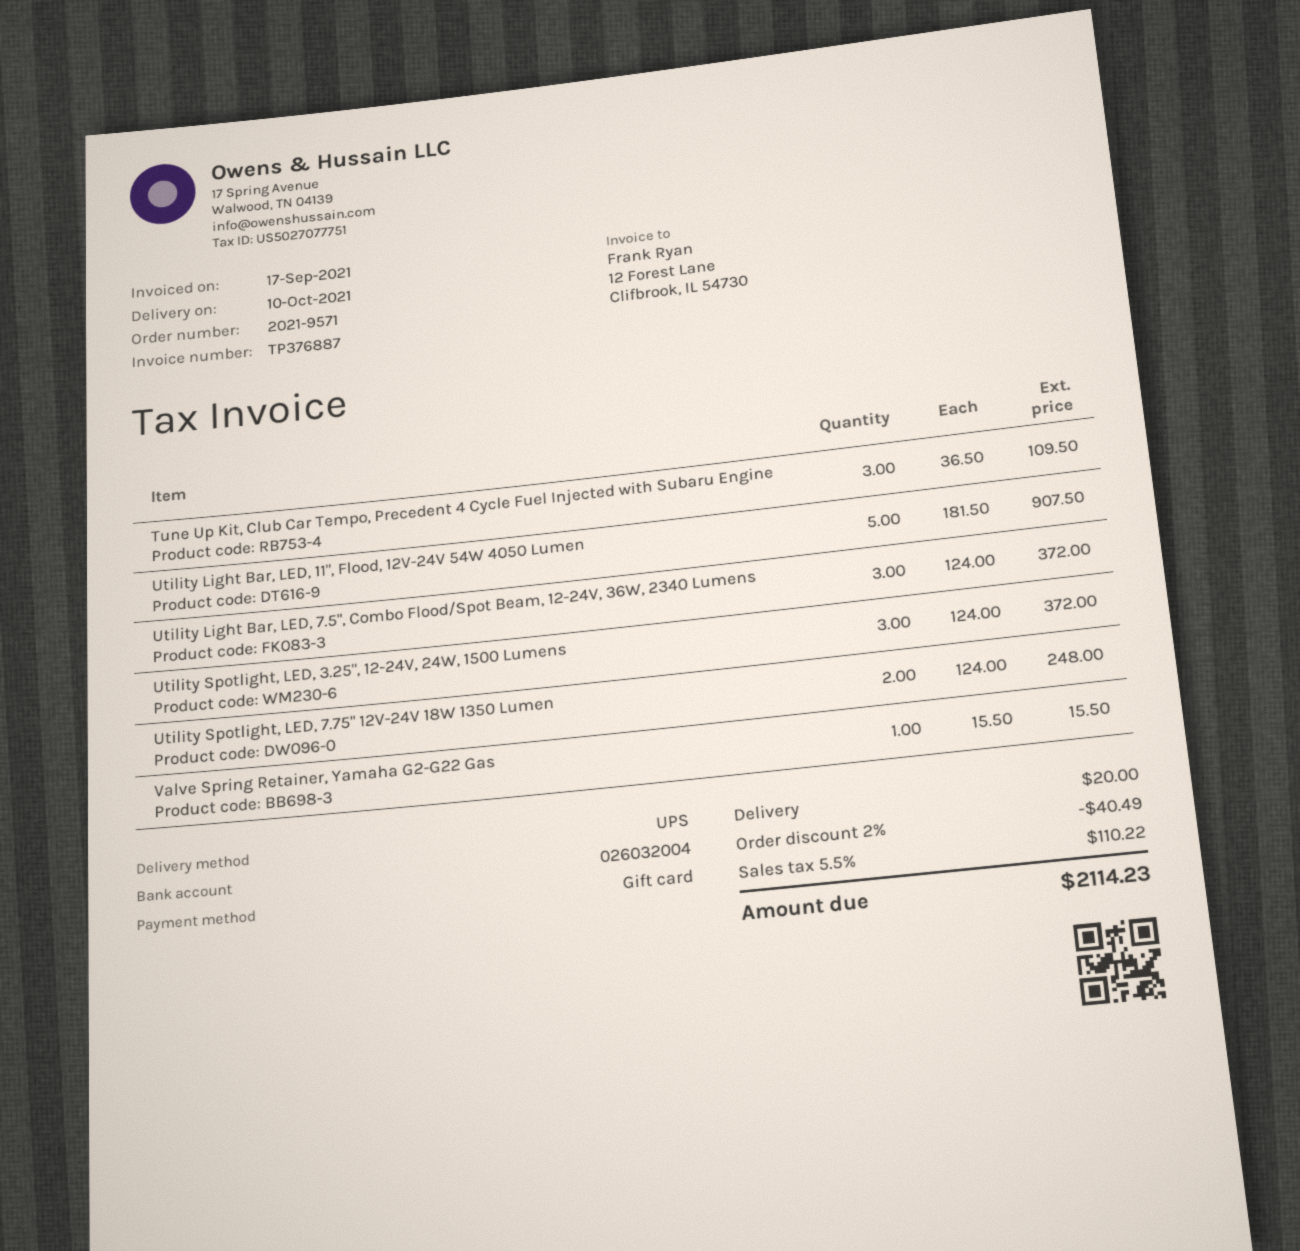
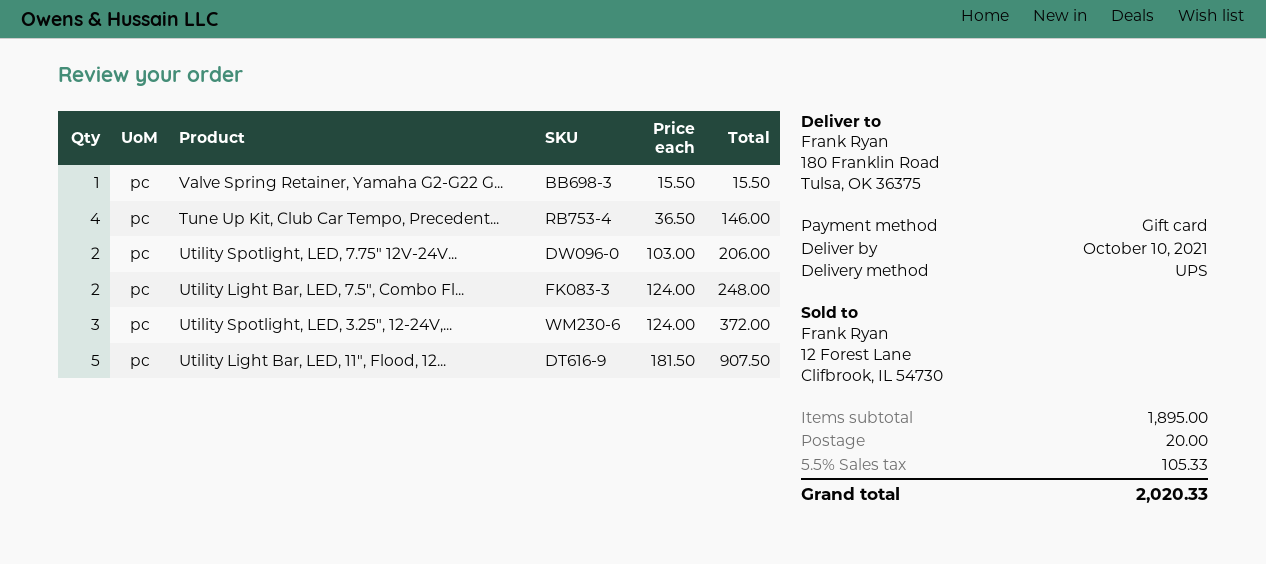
Tune Up Kit, Club Car Tempo, Precedent 4 Cycle Fuel Injected with Subaru Engine: 3 x 36.50 = 109.50 -> 4 x 36.50 = 146.00
Utility Light Bar, LED, 7.5", Combo Flood/Spot Beam, 12-24V, 36W, 2340 Lumens: 3 x 124.00 = 372.00 -> 2 x 124.00 = 248.00
Utility Spotlight, LED, 7.75" 12V-24V 18W 1350 Lumen: 2 x 124.00 = 248.00 -> 2 x 103.00 = 206.00
discount: 2% = 40.49 -> none
tax: 5.5% = 110.22 -> 5.5% = 105.33
total: 2114.23 -> 2020.33

